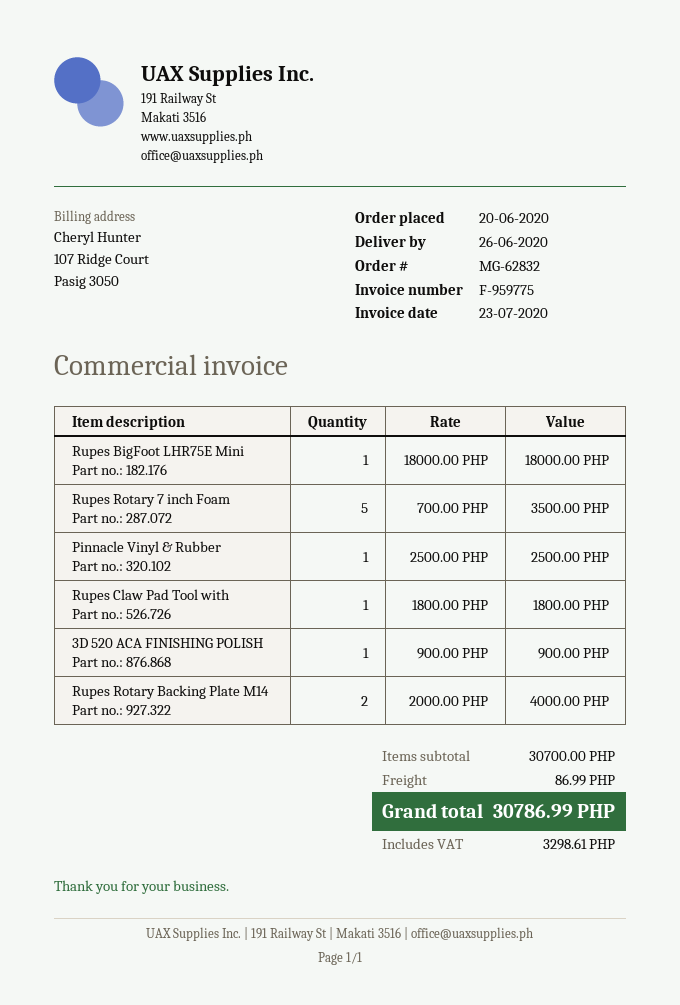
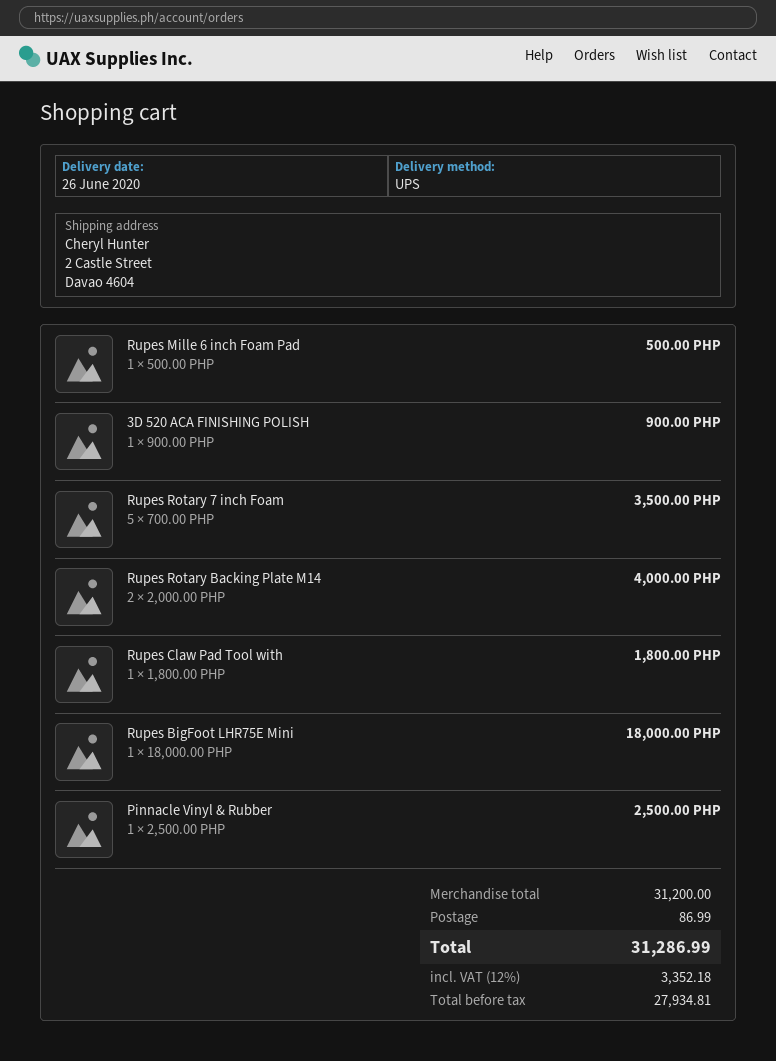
Rupes Mille 6 inch Foam Pad: none -> 1 x 500.00 = 500.00
subtotal: 30700.00 -> 31200.00
tax: 3298.61 -> 3352.18
total: 30786.99 -> 31286.99

